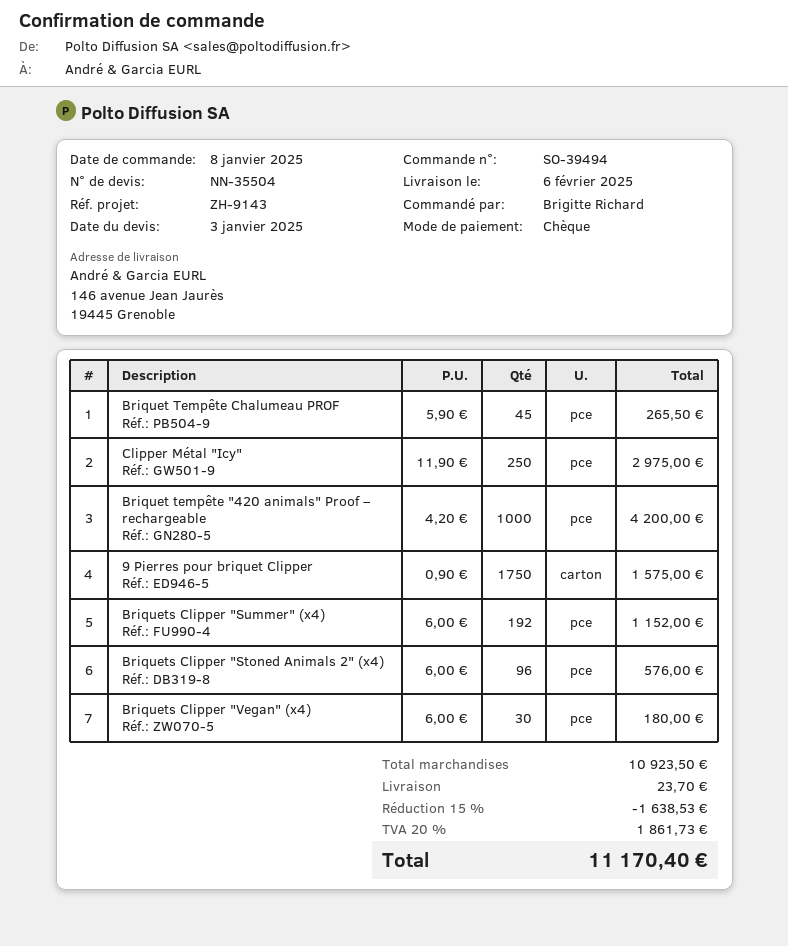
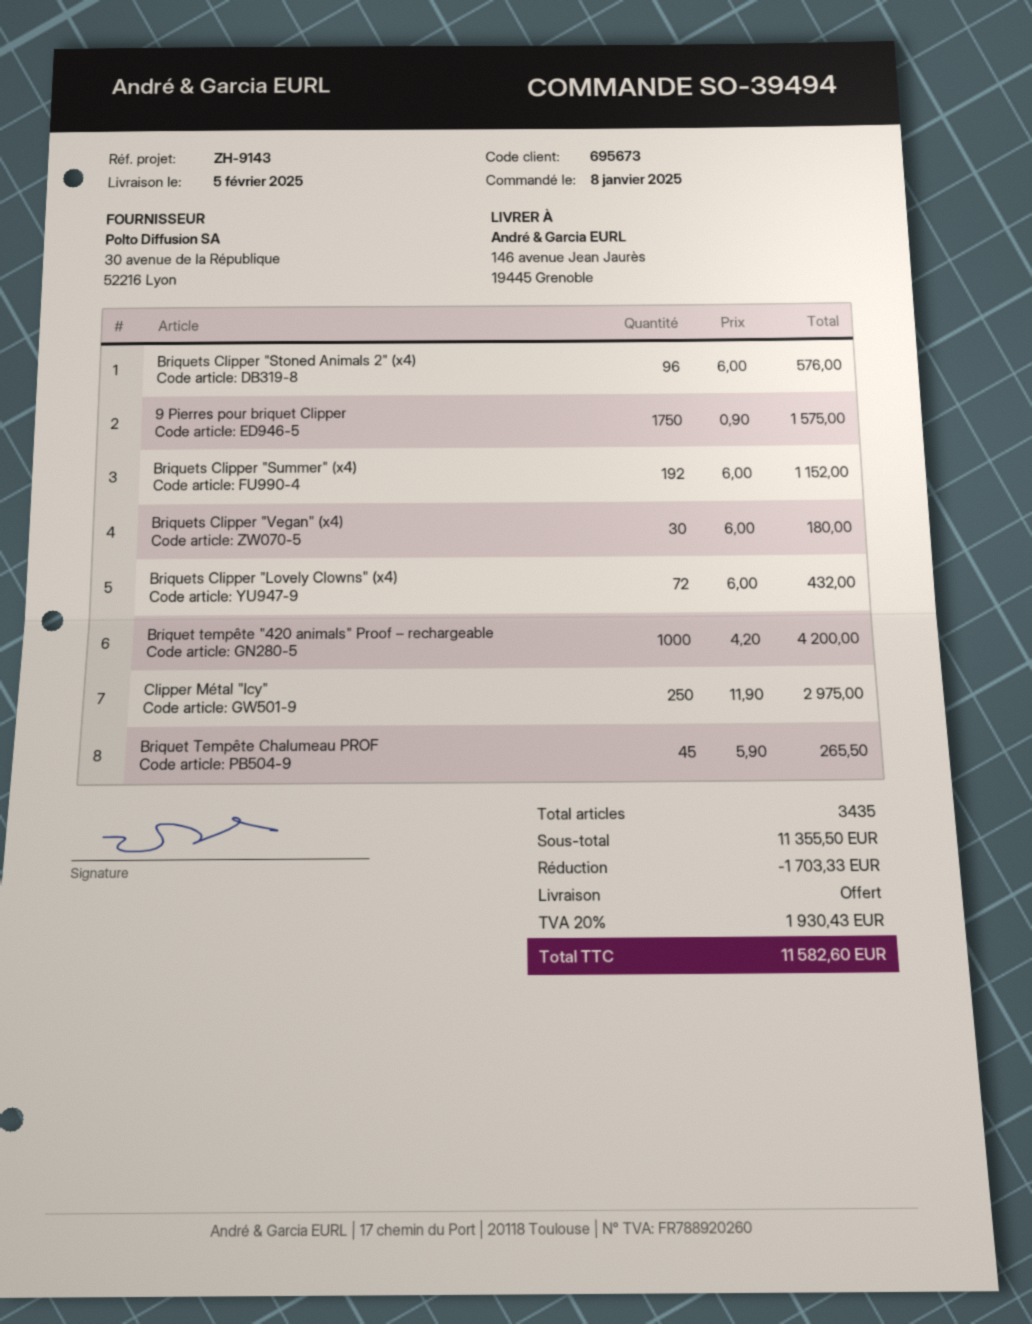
delivery date: 2025-02-06 -> 2025-02-05
Briquets Clipper "Lovely Clowns" (x4): none -> 72 x 6.00 = 432.00
subtotal: 10923.50 -> 11355.50
discount: 1638.53 -> 1703.33
shipping: 23.70 -> 0.00
tax: 20% = 1861.73 -> 20% = 1930.43
total: 11170.40 -> 11582.60

